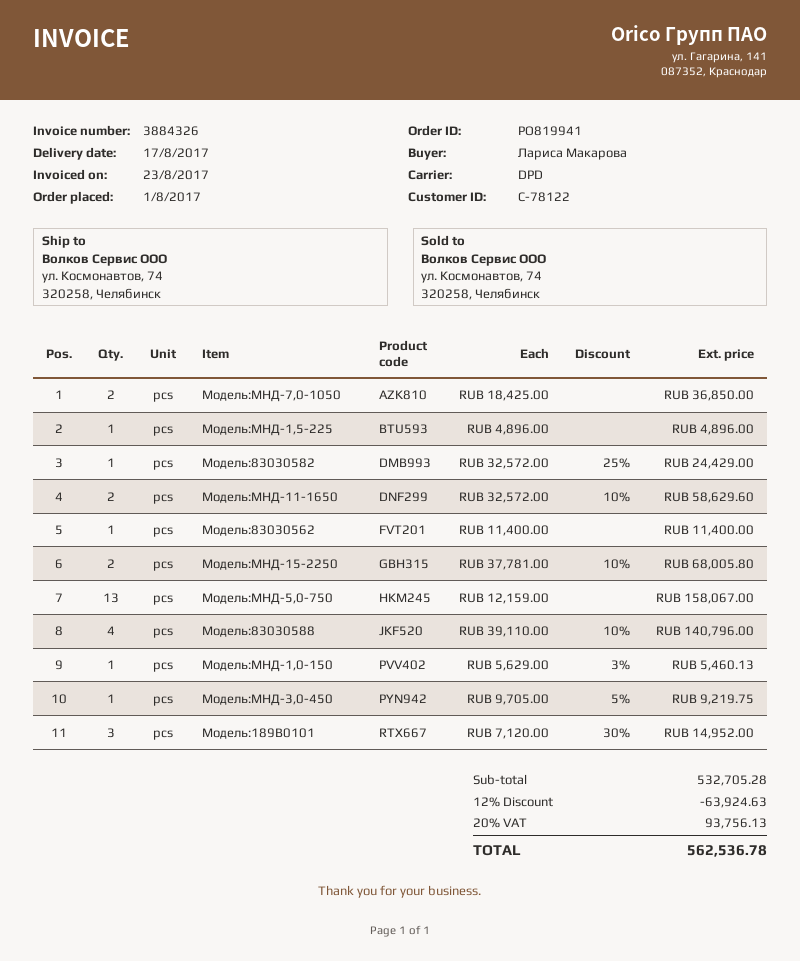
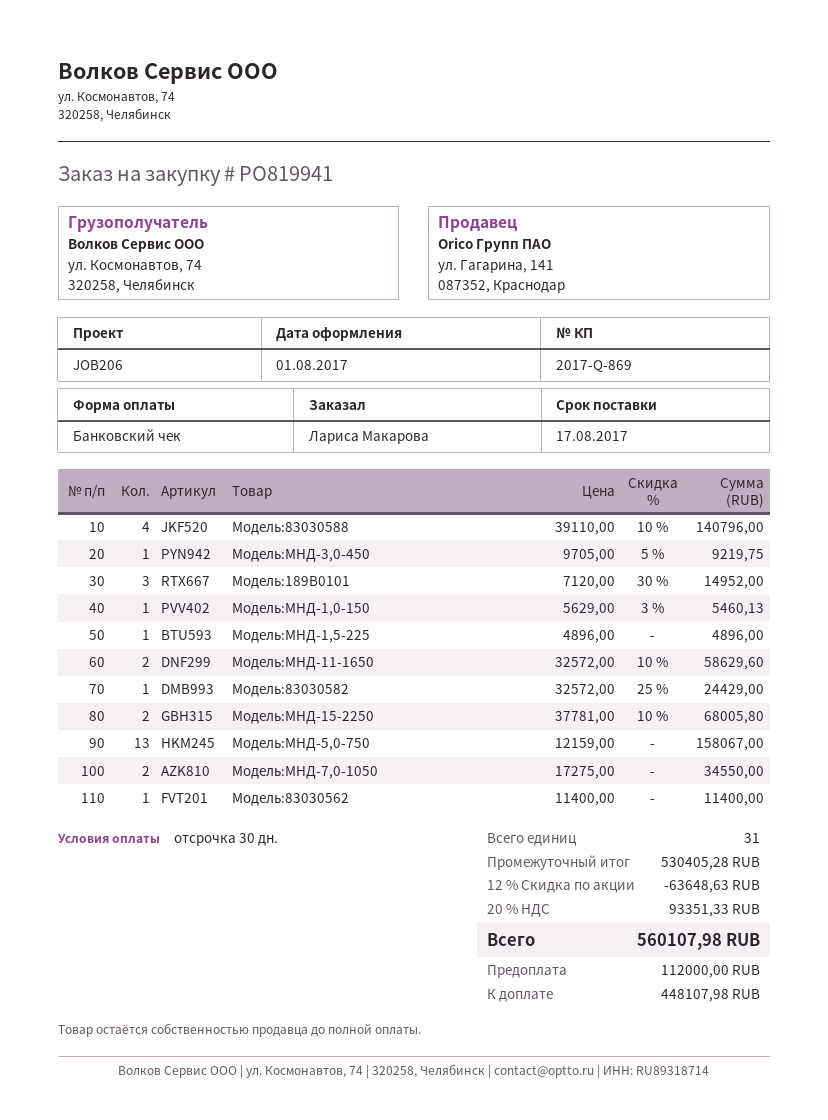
Модель:МНД-7,0-1050: 2 x 18425.00 = 36850.00 -> 2 x 17275.00 = 34550.00
subtotal: 532705.28 -> 530405.28
discount: 12% = 63924.63 -> 12% = 63648.63
tax: 20% = 93756.13 -> 20% = 93351.33
total: 562536.78 -> 560107.98

